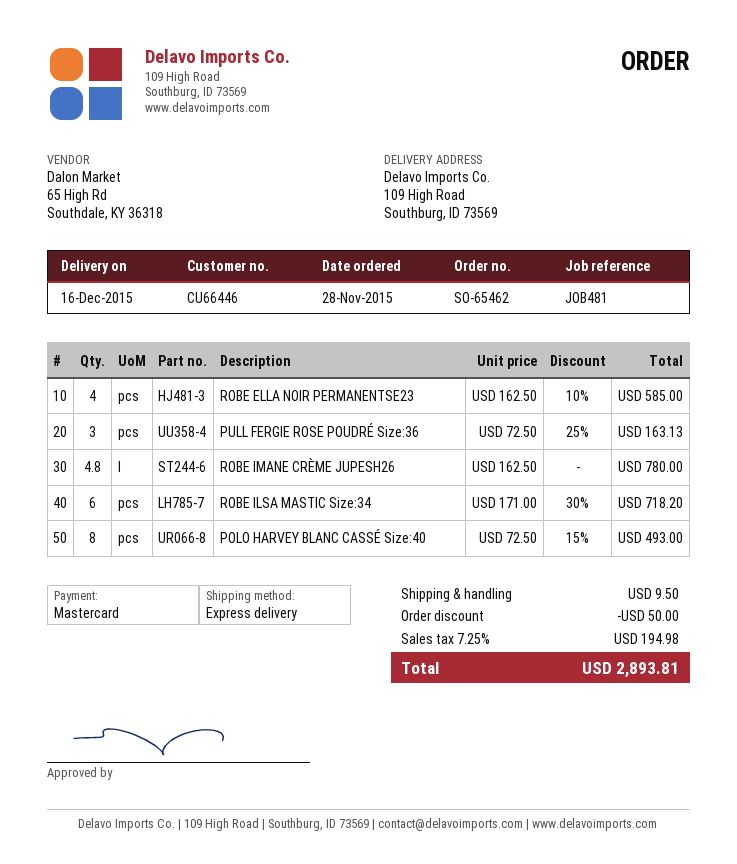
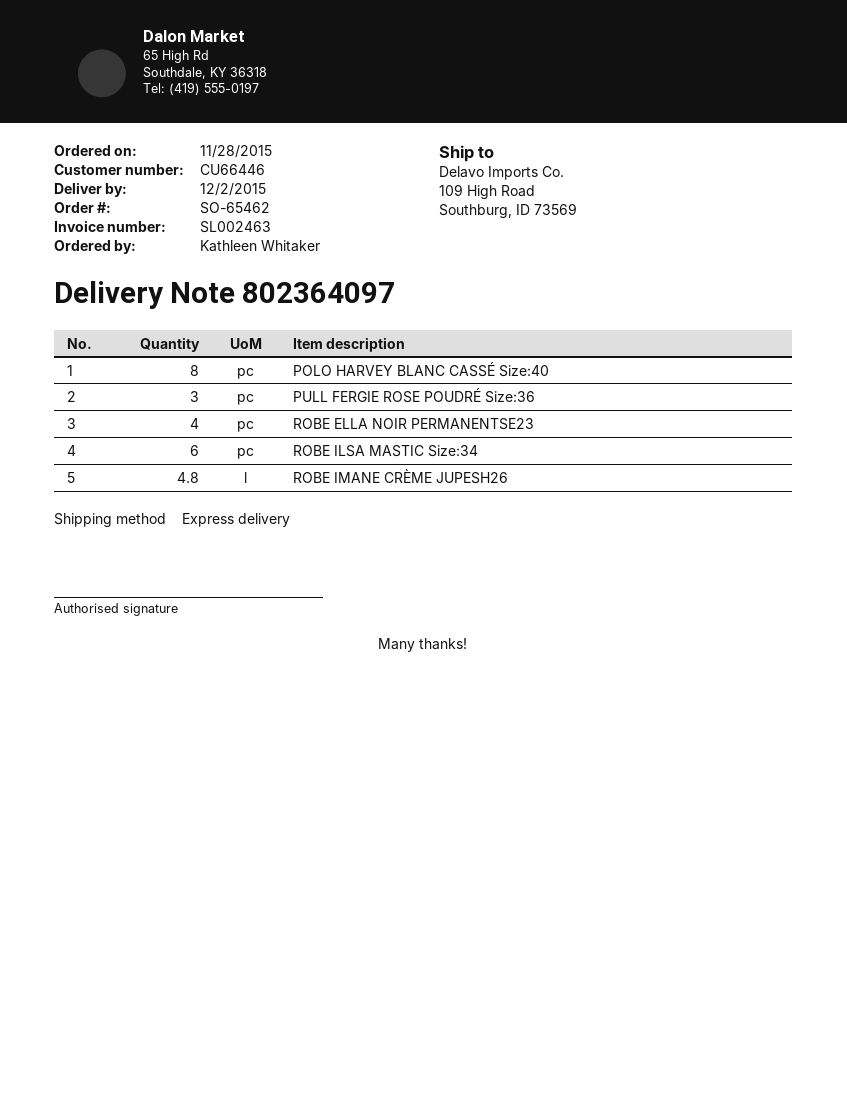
delivery date: 2015-12-16 -> 2015-12-02

